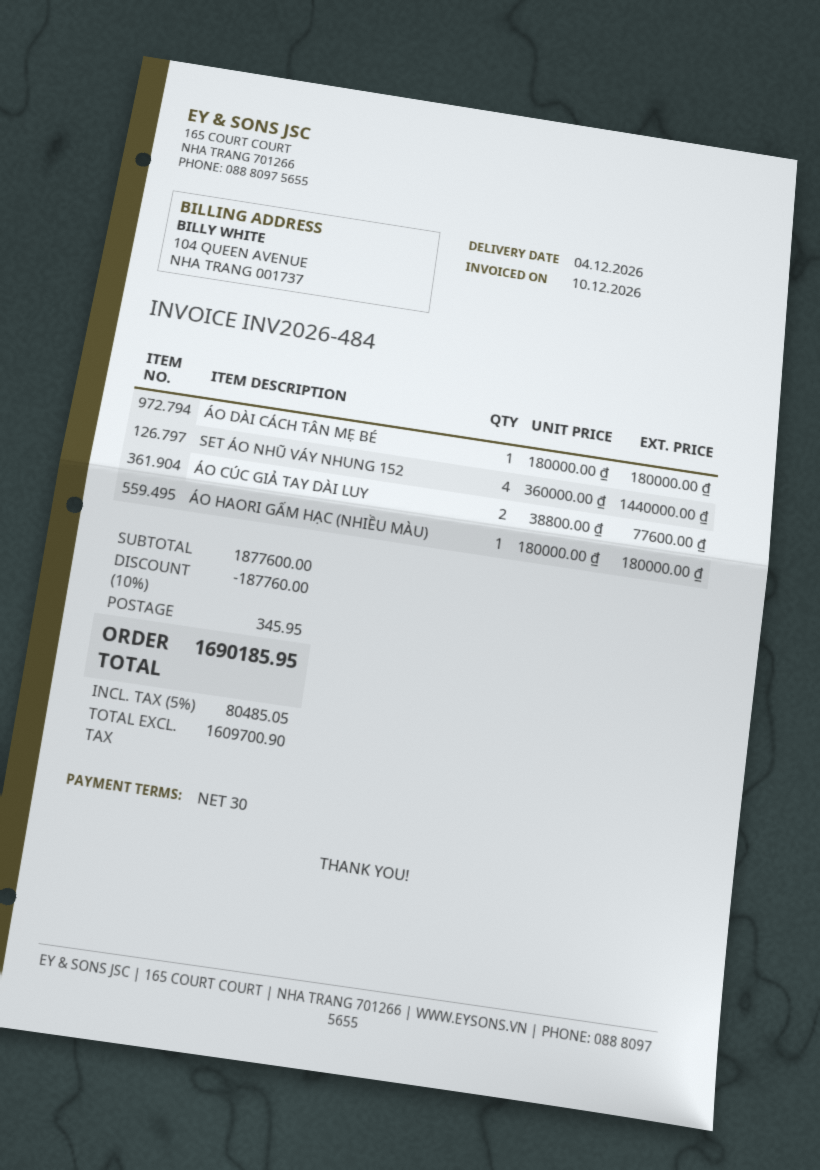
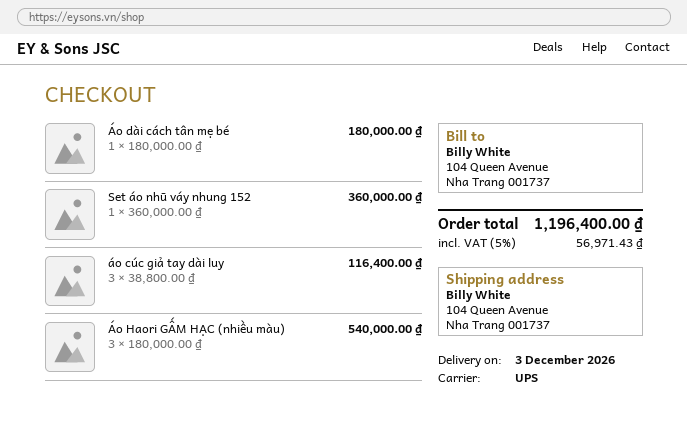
delivery date: 2026-12-04 -> 2026-12-03
SET ÁO NHŨ VÁY NHUNG 152: 4 x 360000.00 = 1440000.00 -> 1 x 360000.00 = 360000.00
ÁO CÚC GIẢ TAY DÀI LUY: 2 x 38800.00 = 77600.00 -> 3 x 38800.00 = 116400.00
ÁO HAORI GẤM HẠC (NHIỀU MÀU): 1 x 180000.00 = 180000.00 -> 3 x 180000.00 = 540000.00
discount: 10% = 187760.00 -> none
shipping: 345.95 -> none
tax: 5% = 80485.05 -> 5% = 56971.43
total: 1690185.95 -> 1196400.00

